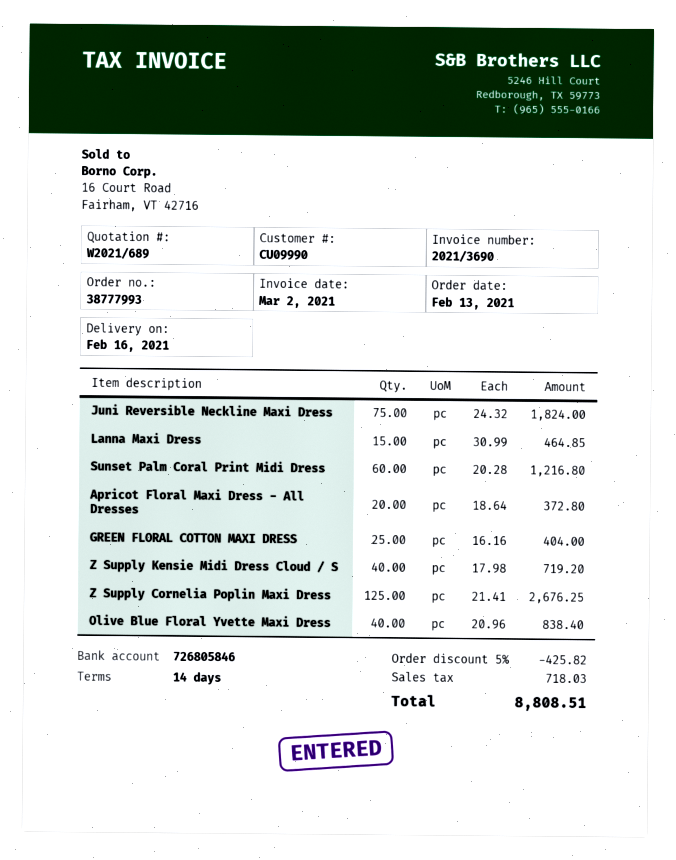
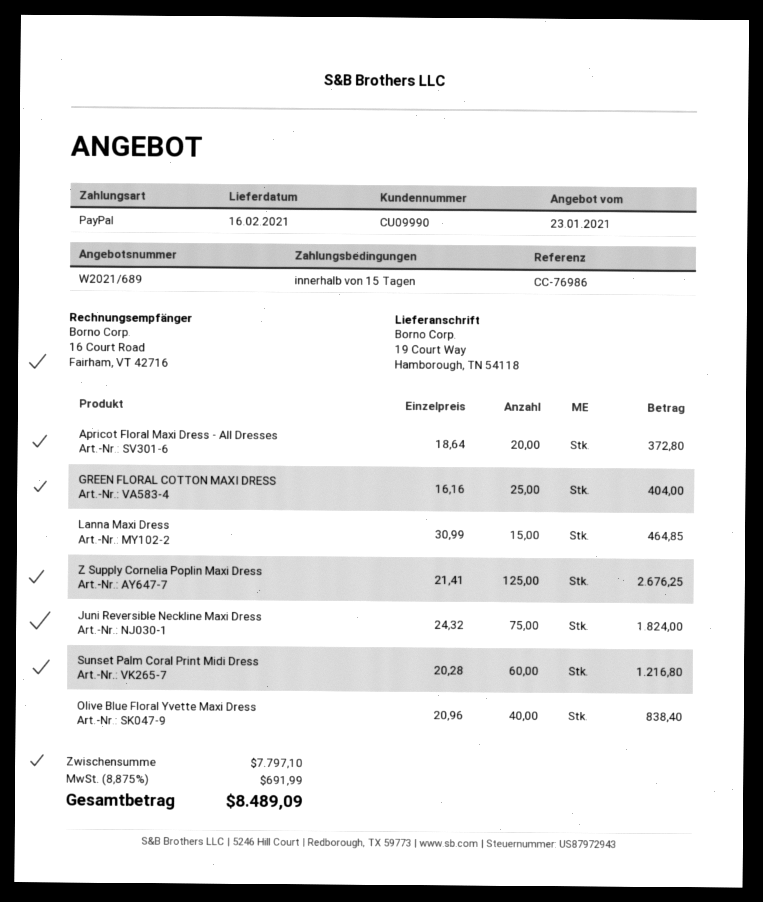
payment terms: 14 days -> 15 days
Z Supply Kensie Midi Dress Cloud / S: 40 x 17.98 = 719.20 -> none
discount: 5% = 425.82 -> none
tax: 718.03 -> 691.99
total: 8808.51 -> 8489.09

